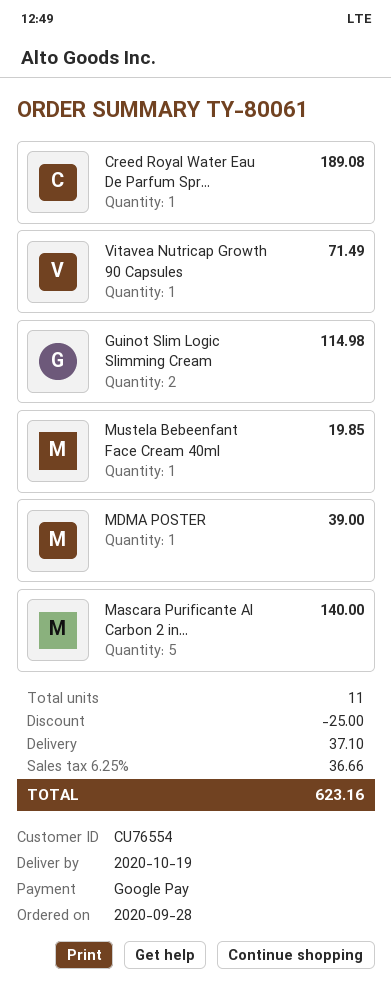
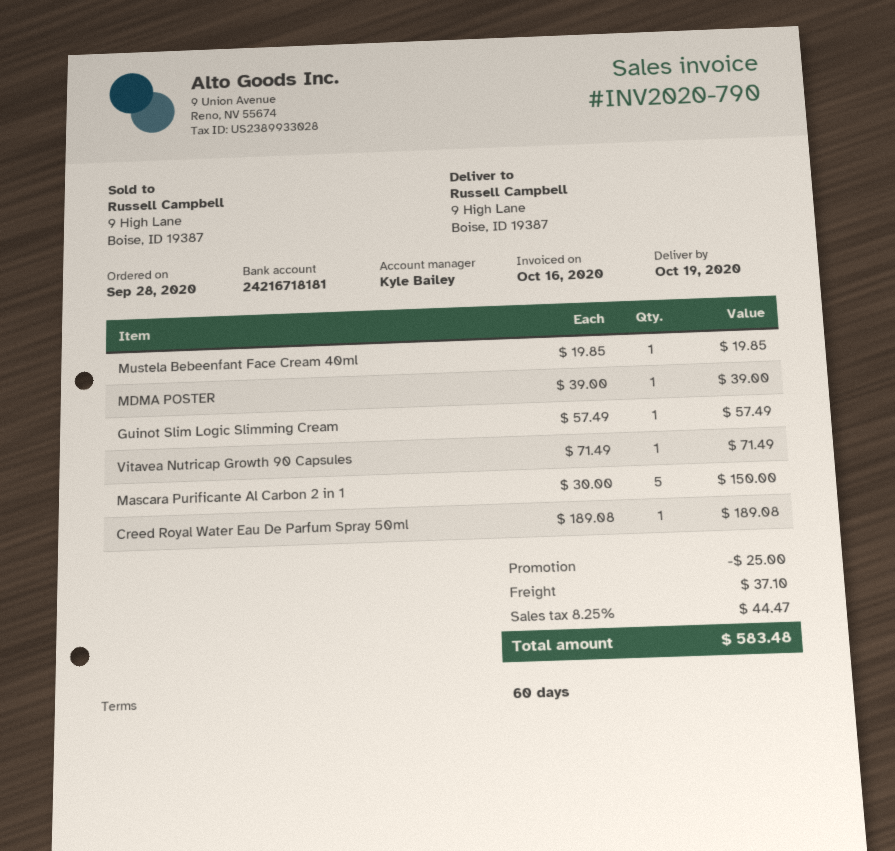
Guinot Slim Logic Slimming Cream: 2 for 114.98 -> 1 for 57.49
Mascara Purificante Al Carbon 2 in...: 5 for 140.00 -> 5 for 150.00
tax: 6.25% = 36.66 -> 8.25% = 44.47
total: 623.16 -> 583.48

